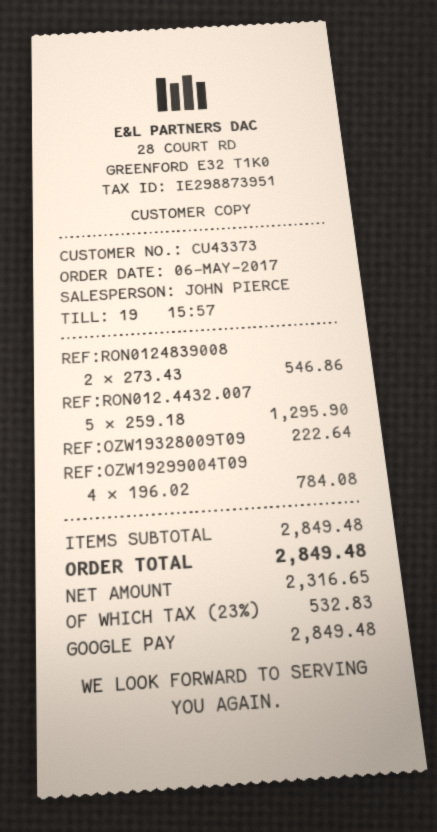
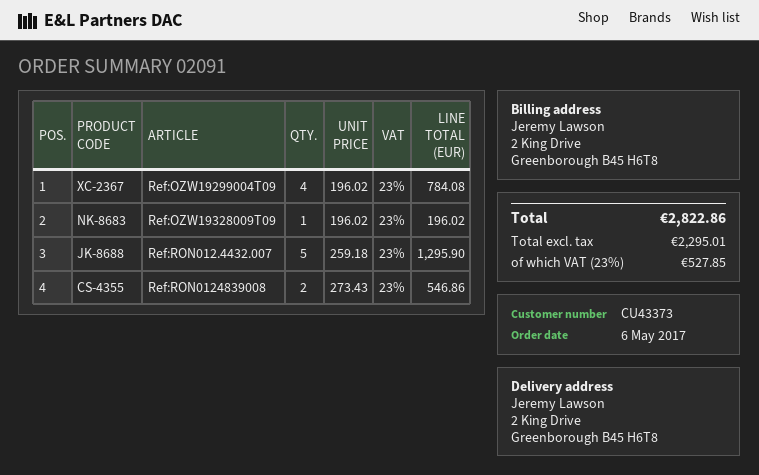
REF:OZW19328009T09: 1 x 222.64 = 222.64 -> 1 x 196.02 = 196.02
net: 2316.65 -> 2295.01
tax: 23% = 532.83 -> 23% = 527.85
total: 2849.48 -> 2822.86

